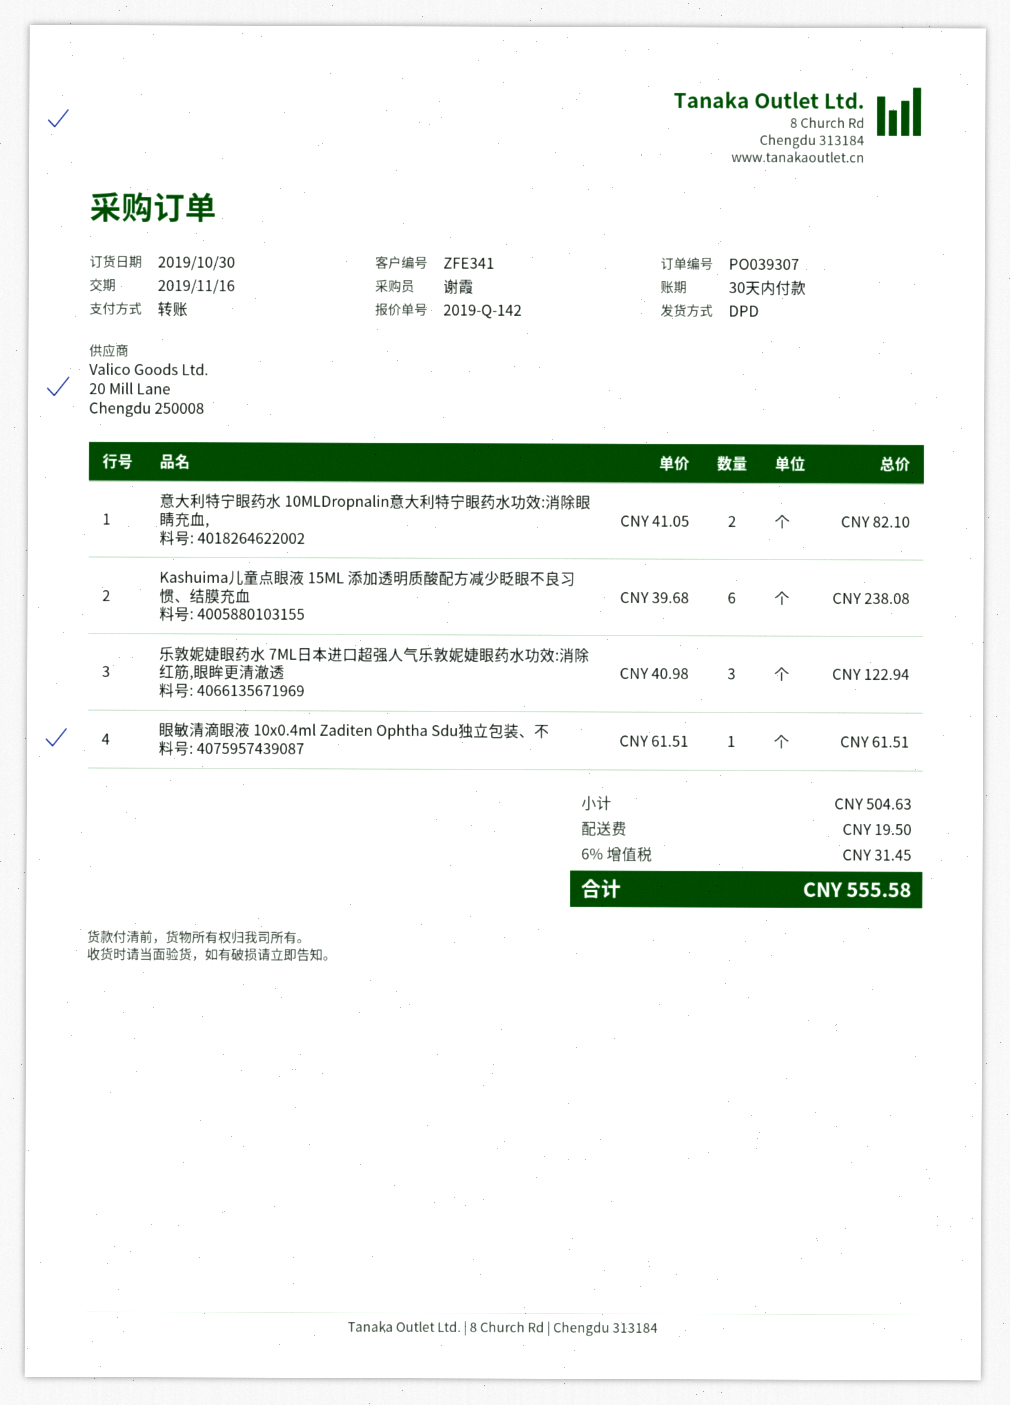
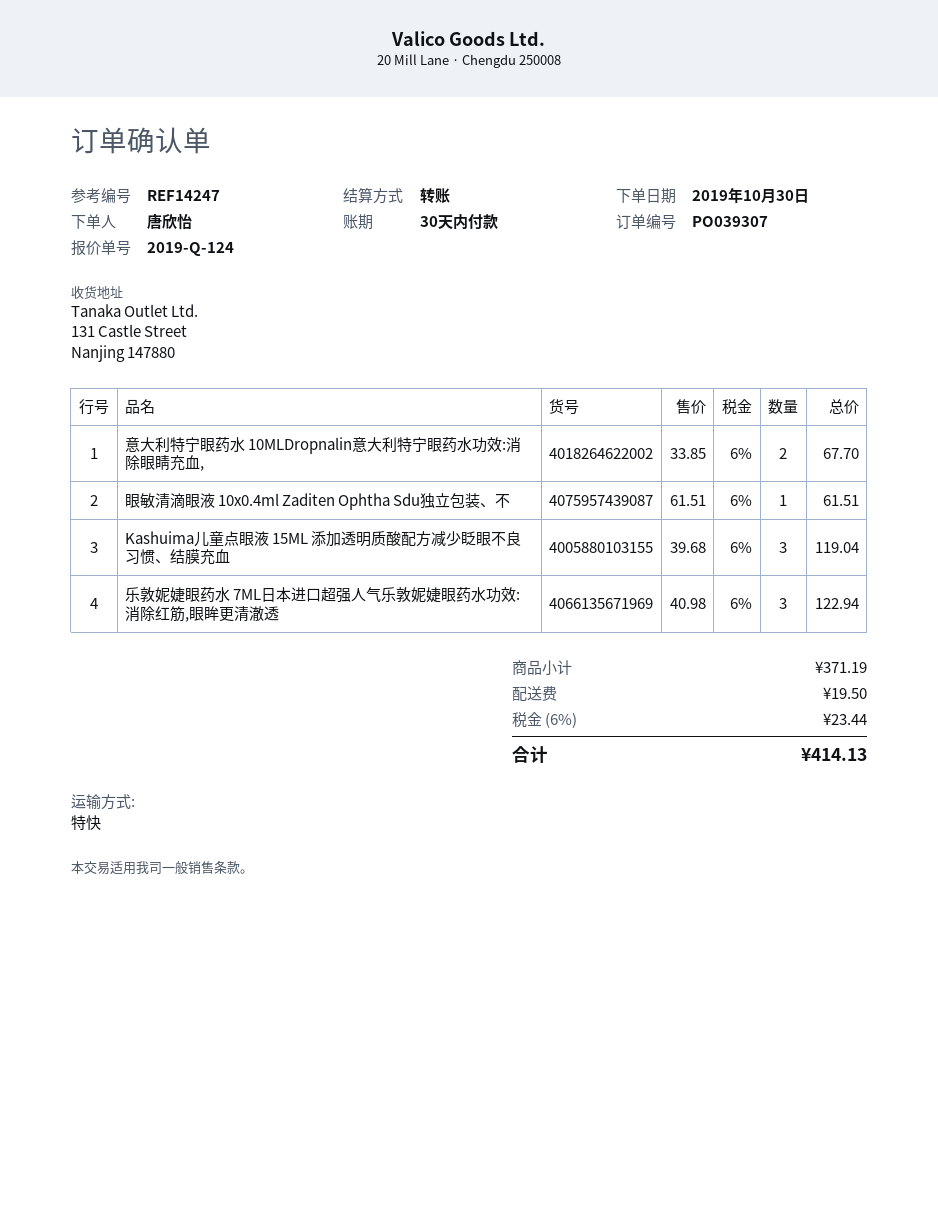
quote number: 2019-Q-142 -> 2019-Q-124
ordered by: 谢霞 -> 唐欣怡
shipping method: DPD -> express
意大利特宁眼药水 10MLDropnalin意大利特宁眼药水功效:消除眼睛充血,: 2 x 41.05 = 82.10 -> 2 x 33.85 = 67.70
Kashuima儿童点眼液 15ML 添加透明质酸配方减少眨眼不良习惯、结膜充血: 6 x 39.68 = 238.08 -> 3 x 39.68 = 119.04
subtotal: 504.63 -> 371.19
tax: 6% = 31.45 -> 6% = 23.44
total: 555.58 -> 414.13

